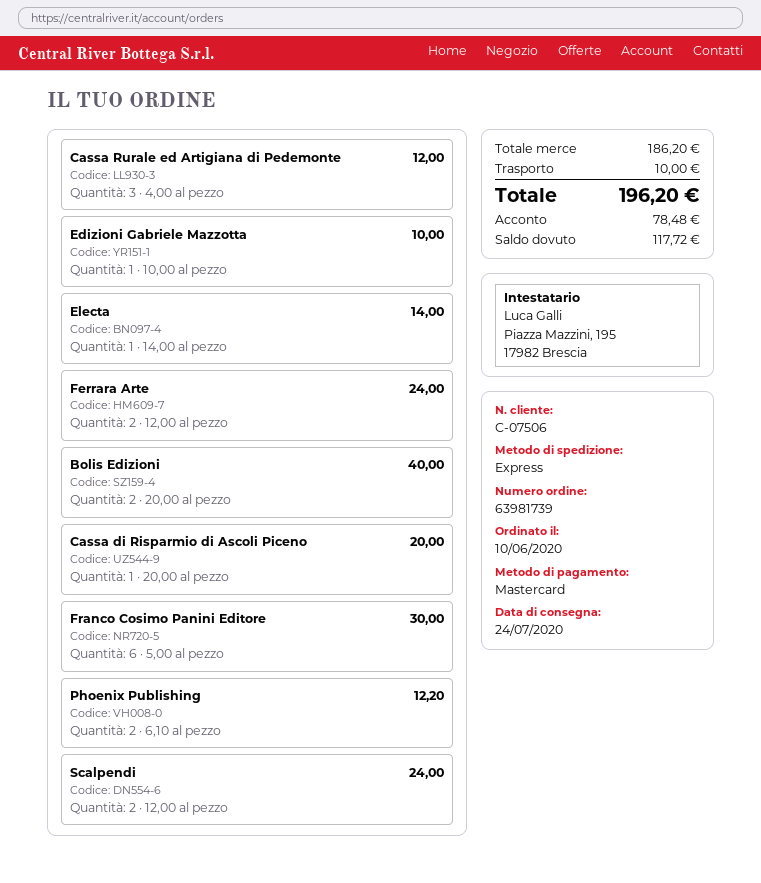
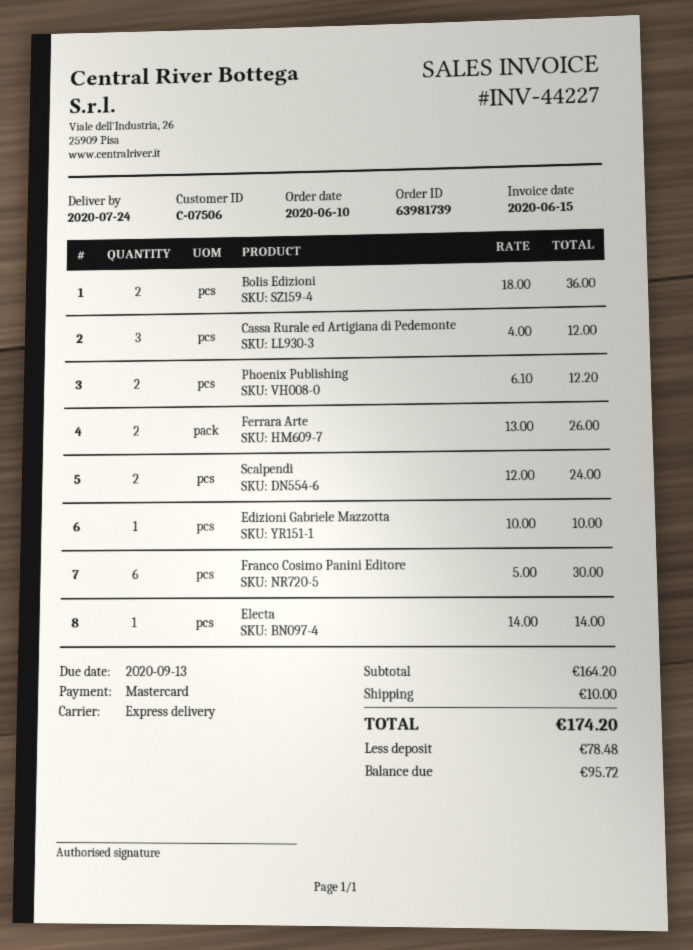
Ferrara Arte: 2 x 12.00 = 24.00 -> 2 x 13.00 = 26.00
Bolis Edizioni: 2 x 20.00 = 40.00 -> 2 x 18.00 = 36.00
Cassa di Risparmio di Ascoli Piceno: 1 x 20.00 = 20.00 -> none
subtotal: 186.20 -> 164.20
total: 196.20 -> 174.20
balance: 117.72 -> 95.72

